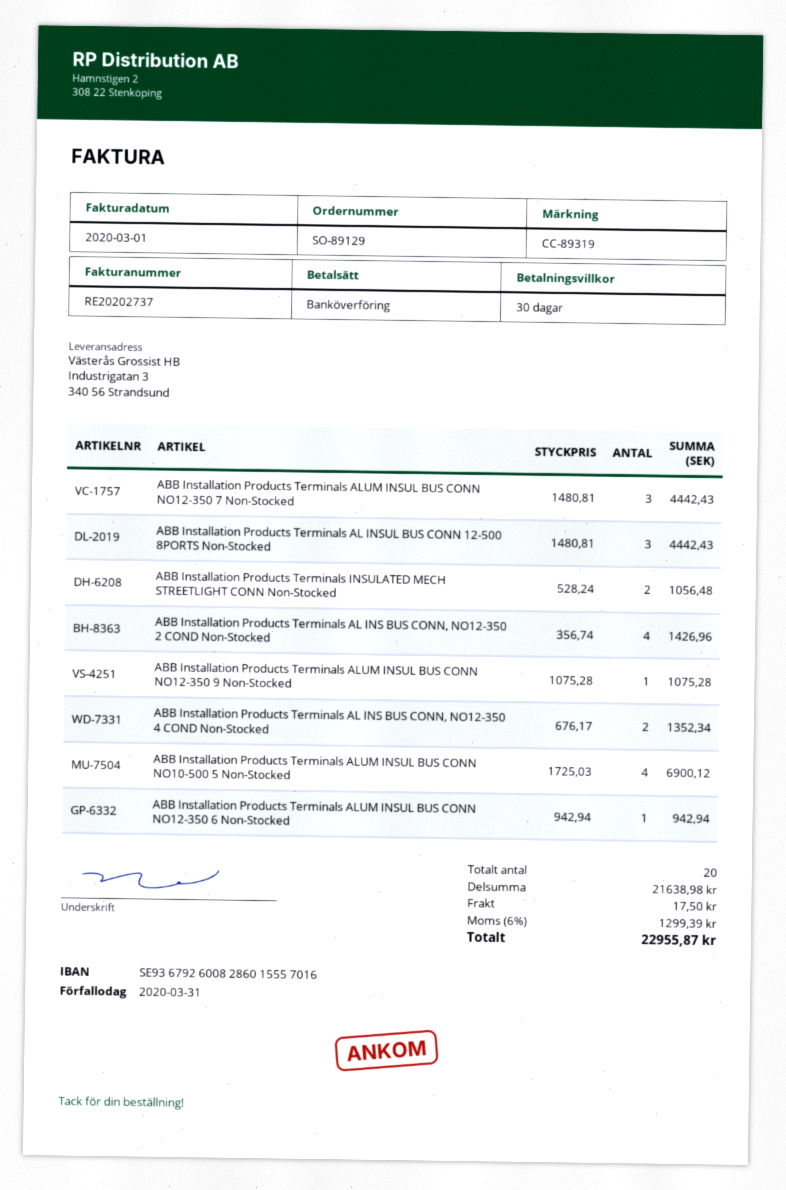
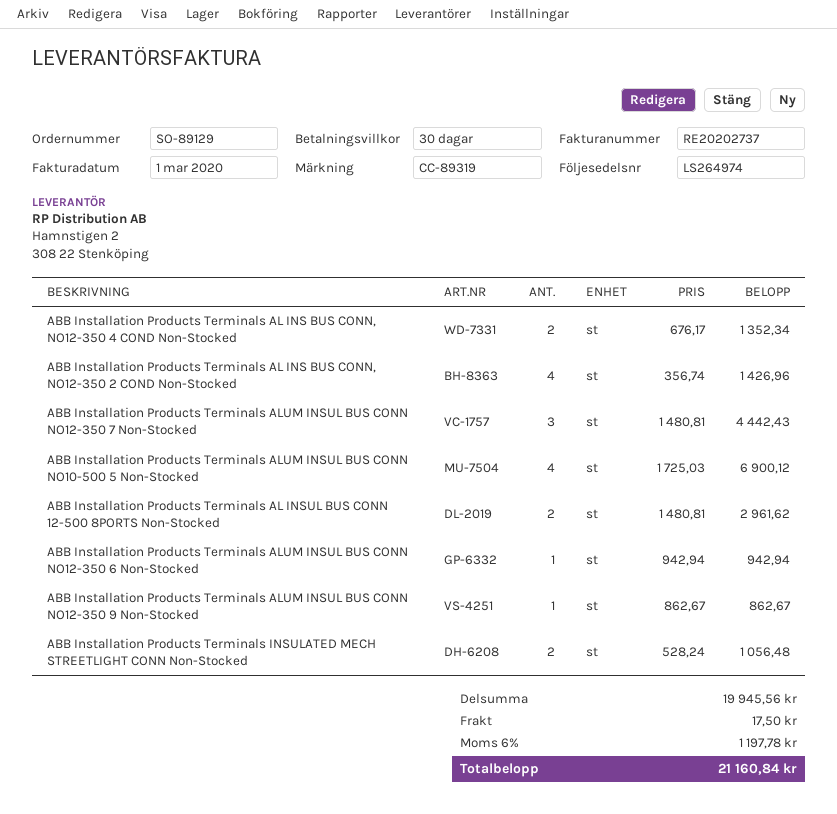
ABB Installation Products Terminals AL INSUL BUS CONN 12-500 8PORTS Non-Stocked: 3 x 1480.81 = 4442.43 -> 2 x 1480.81 = 2961.62
ABB Installation Products Terminals ALUM INSUL BUS CONN NO12-350 9 Non-Stocked: 1 x 1075.28 = 1075.28 -> 1 x 862.67 = 862.67
subtotal: 21638.98 -> 19945.56
tax: 6% = 1299.39 -> 6% = 1197.78
total: 22955.87 -> 21160.84

